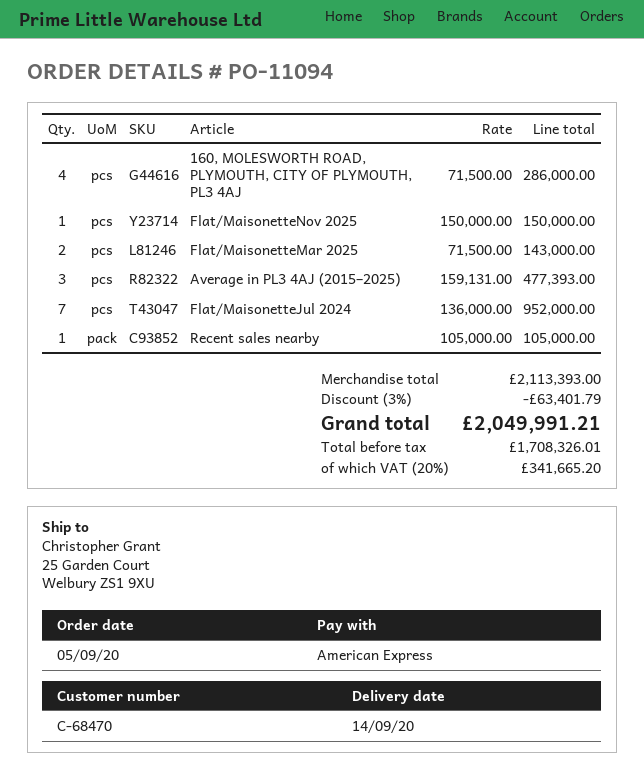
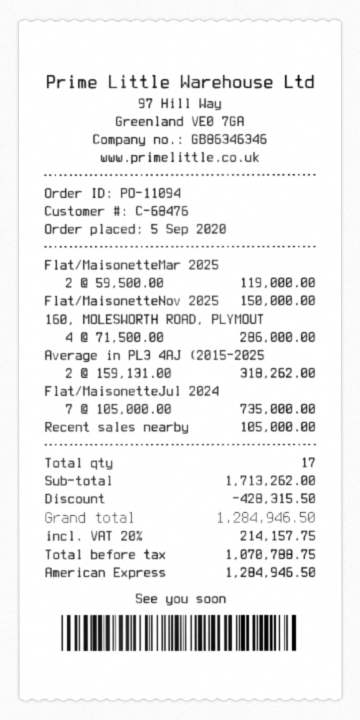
customer number: C-68470 -> C-68476
Flat/MaisonetteMar 2025: 2 x 71500.00 = 143000.00 -> 2 x 59500.00 = 119000.00
Average in PL3 4AJ (2015–2025): 3 x 159131.00 = 477393.00 -> 2 x 159131.00 = 318262.00
Flat/MaisonetteJul 2024: 7 x 136000.00 = 952000.00 -> 7 x 105000.00 = 735000.00
subtotal: 2113393.00 -> 1713262.00
discount: 63401.79 -> 428315.50
net: 1708326.01 -> 1070788.75
tax: 20% = 341665.20 -> 20% = 214157.75
total: 2049991.21 -> 1284946.50

